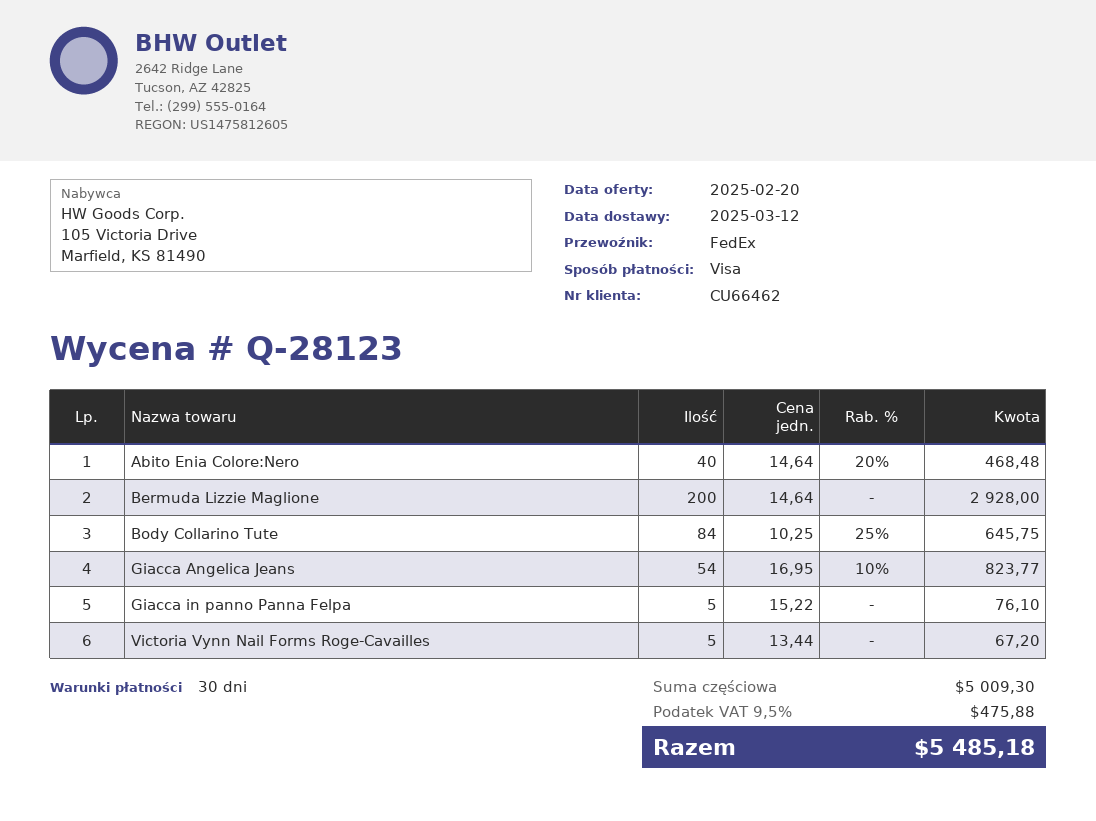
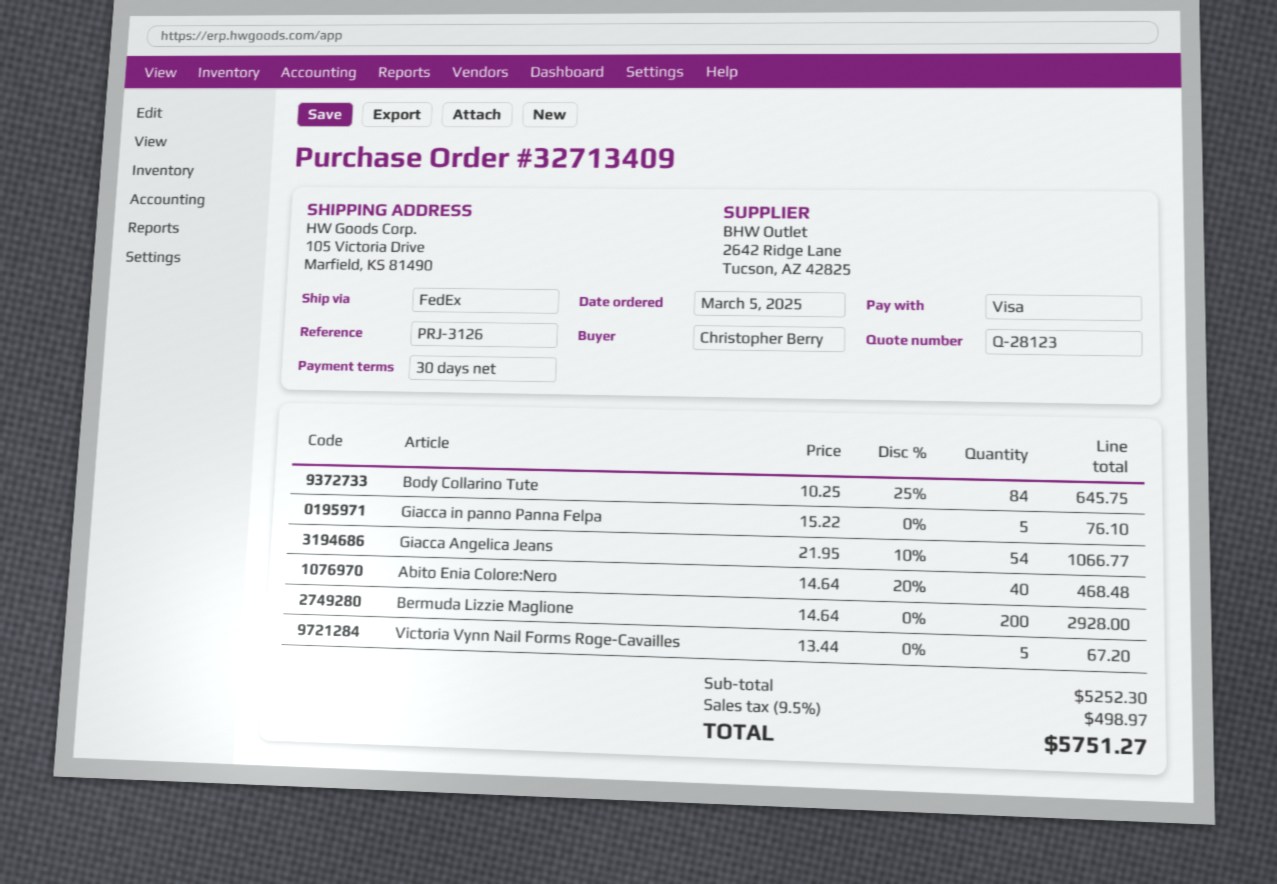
Giacca Angelica Jeans: 54 x 16.95 - 10% = 823.77 -> 54 x 21.95 - 10% = 1066.77
subtotal: 5009.30 -> 5252.30
tax: 9.5% = 475.88 -> 9.5% = 498.97
total: 5485.18 -> 5751.27

